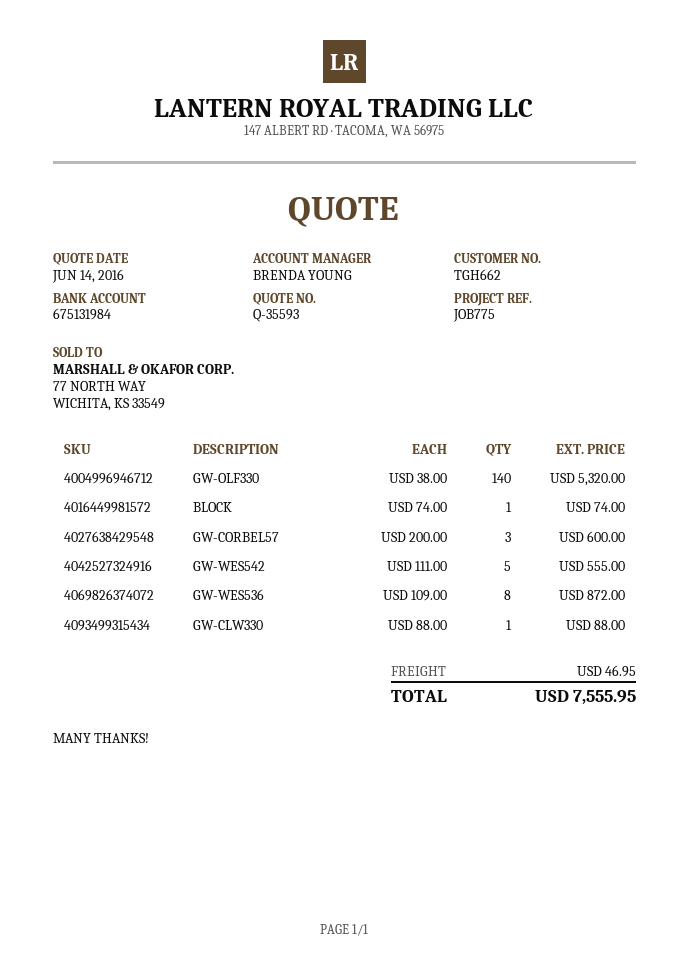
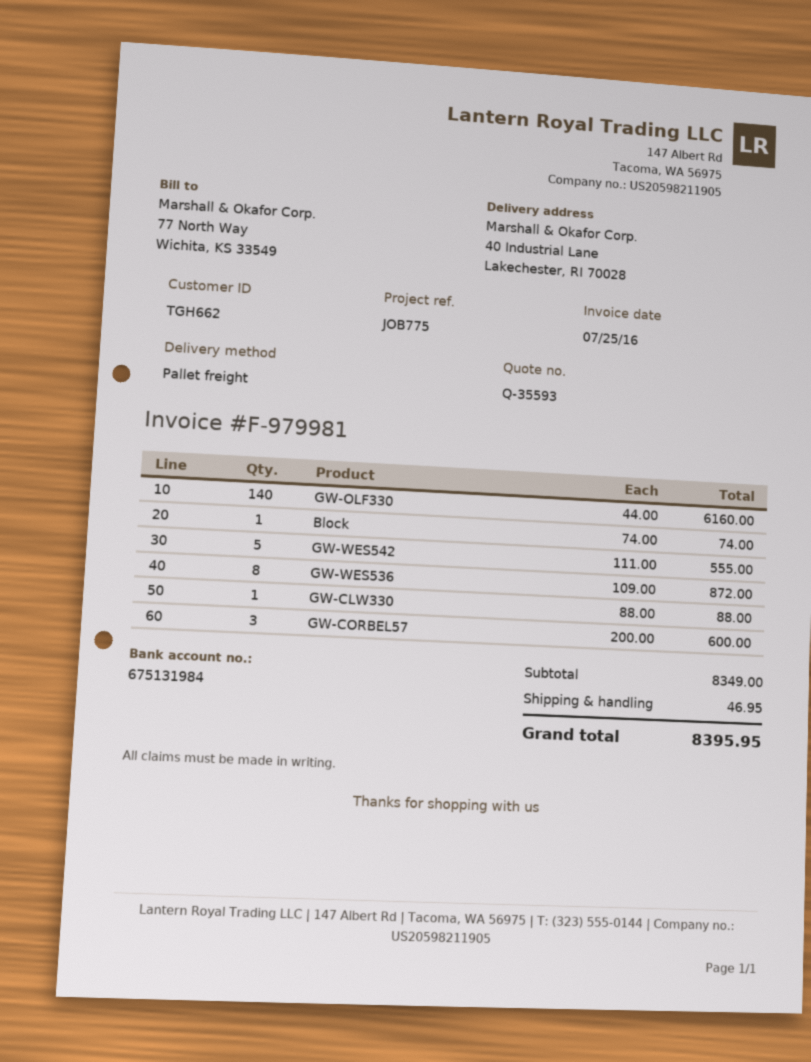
GW-OLF330: 140 x 38.00 = 5320.00 -> 140 x 44.00 = 6160.00
total: 7555.95 -> 8395.95

